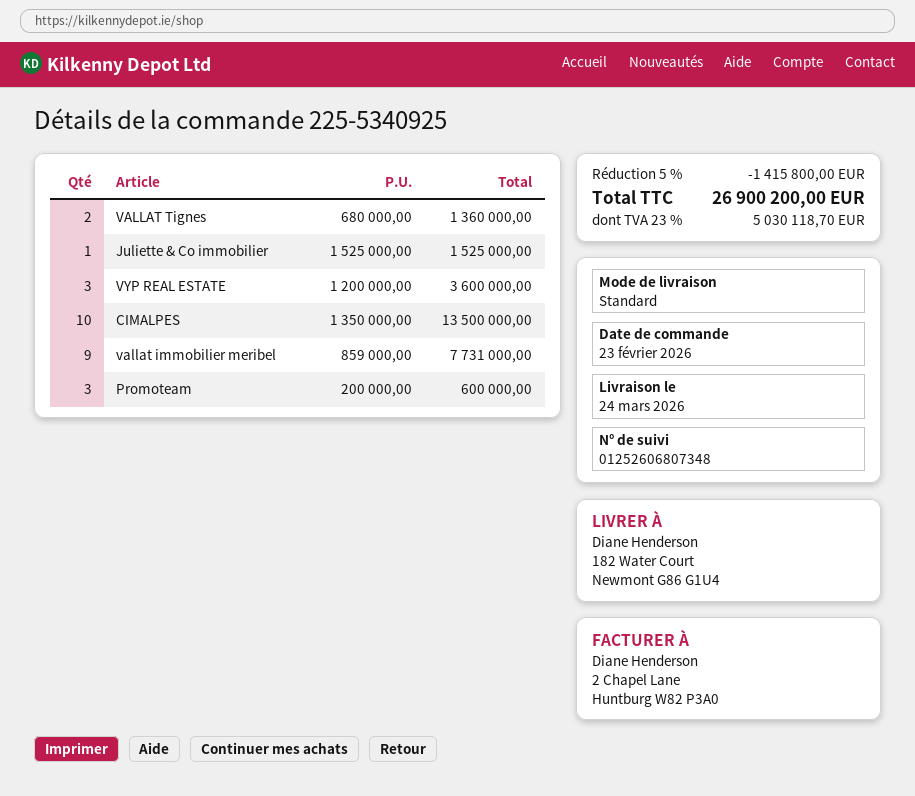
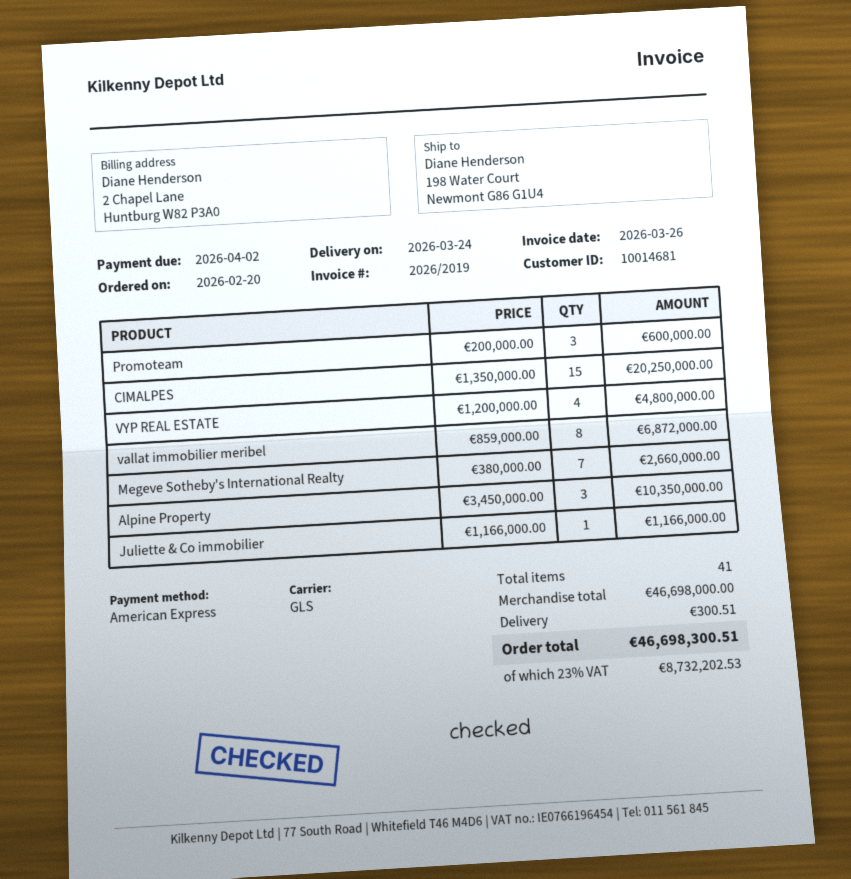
order date: 2026-02-23 -> 2026-02-20
shipping method: standard -> GLS
ship to: 182 Water Court, Newmont G86 G1U4 -> 198 Water Court, Newmont G86 G1U4
VALLAT Tignes: 2 x 680000.00 = 1360000.00 -> none
Juliette & Co immobilier: 1 x 1525000.00 = 1525000.00 -> 1 x 1166000.00 = 1166000.00
VYP REAL ESTATE: 3 x 1200000.00 = 3600000.00 -> 4 x 1200000.00 = 4800000.00
CIMALPES: 10 x 1350000.00 = 13500000.00 -> 15 x 1350000.00 = 20250000.00
vallat immobilier meribel: 9 x 859000.00 = 7731000.00 -> 8 x 859000.00 = 6872000.00
Megeve Sotheby's International Realty: none -> 7 x 380000.00 = 2660000.00
Alpine Property: none -> 3 x 3450000.00 = 10350000.00
discount: 5% = 1415800.00 -> none
shipping: none -> 300.51
tax: 23% = 5030118.70 -> 23% = 8732202.53
total: 26900200.00 -> 46698300.51

